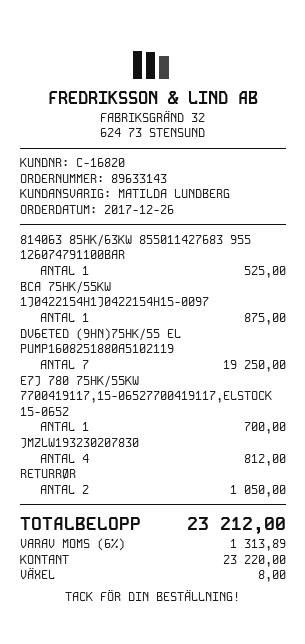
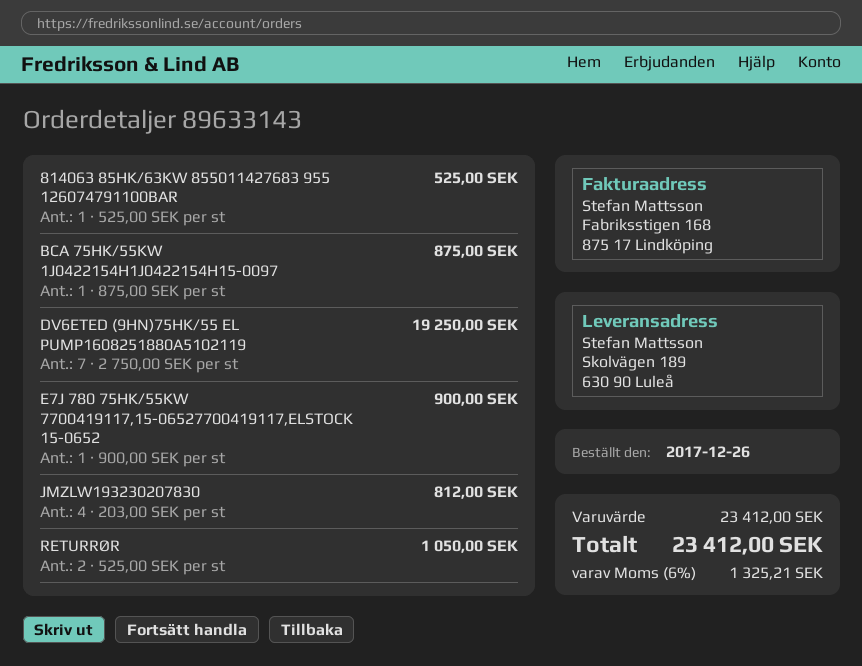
E7J 780 75HK/55KW 7700419117,15-06527700419117,ELSTOCK 15-0652: 1 for 700.00 -> 1 for 900.00
tax: 6% = 1313.89 -> 6% = 1325.21
total: 23212.00 -> 23412.00

